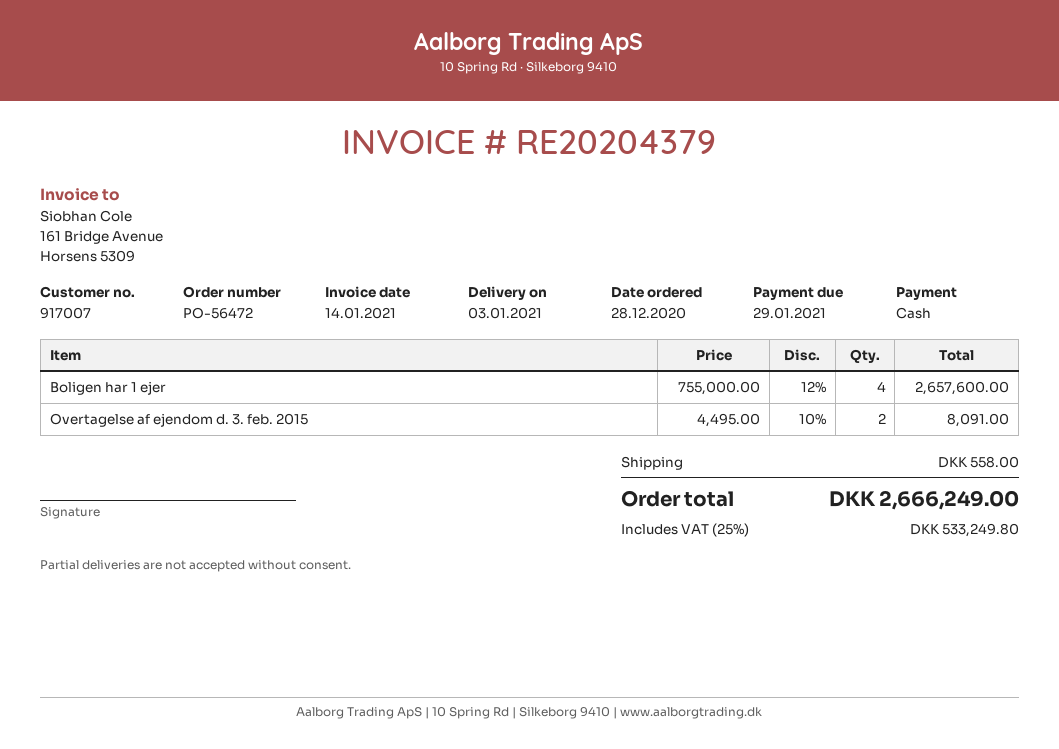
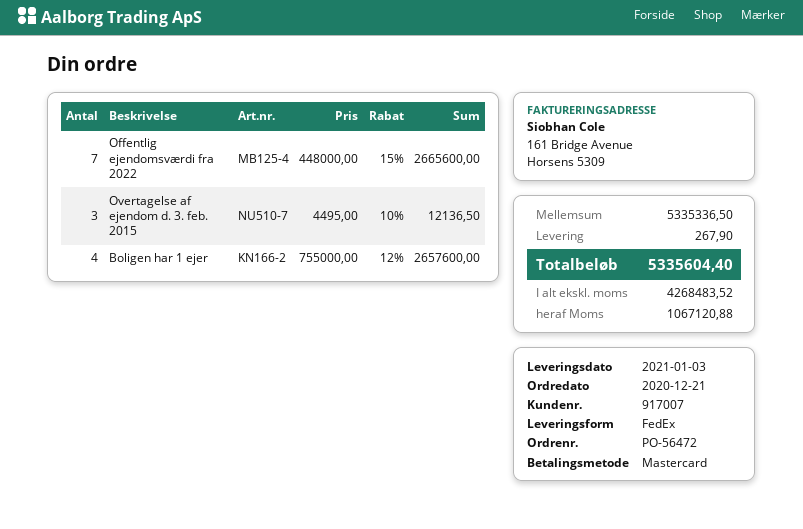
order date: 2020-12-28 -> 2020-12-21
payment method: cash -> Mastercard
Overtagelse af ejendom d. 3. feb. 2015: 2 x 4495.00 - 10% = 8091.00 -> 3 x 4495.00 - 10% = 12136.50
Offentlig ejendomsværdi fra 2022: none -> 7 x 448000.00 - 15% = 2665600.00
shipping: 558.00 -> 267.90
tax: 533249.80 -> 1067120.88
total: 2666249.00 -> 5335604.40

